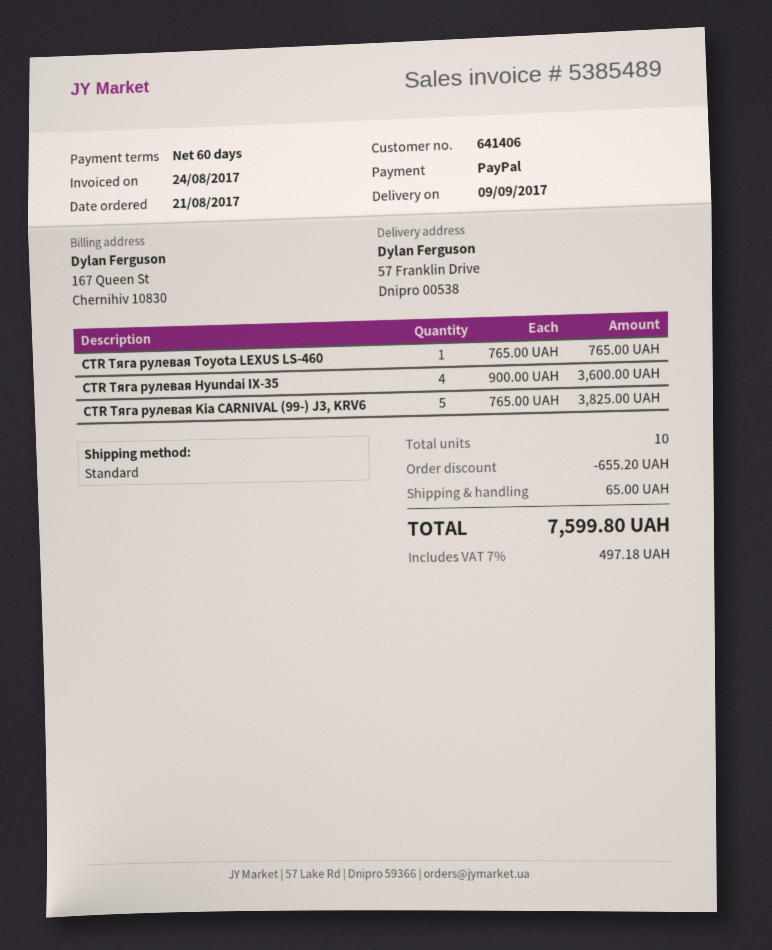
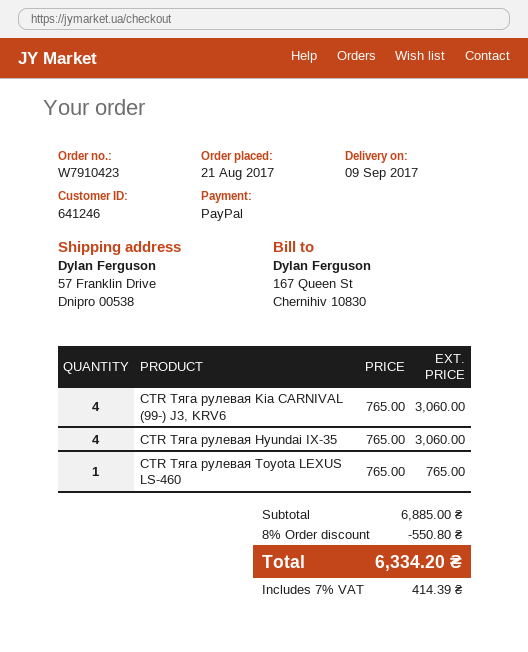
customer number: 641406 -> 641246
CTR Тяга рулевая Hyundai IX-35: 4 x 900.00 = 3600.00 -> 4 x 765.00 = 3060.00
CTR Тяга рулевая Kia CARNIVAL (99-) J3, KRV6: 5 x 765.00 = 3825.00 -> 4 x 765.00 = 3060.00
discount: 655.20 -> 550.80
shipping: 65.00 -> none
tax: 7% = 497.18 -> 7% = 414.39
total: 7599.80 -> 6334.20

